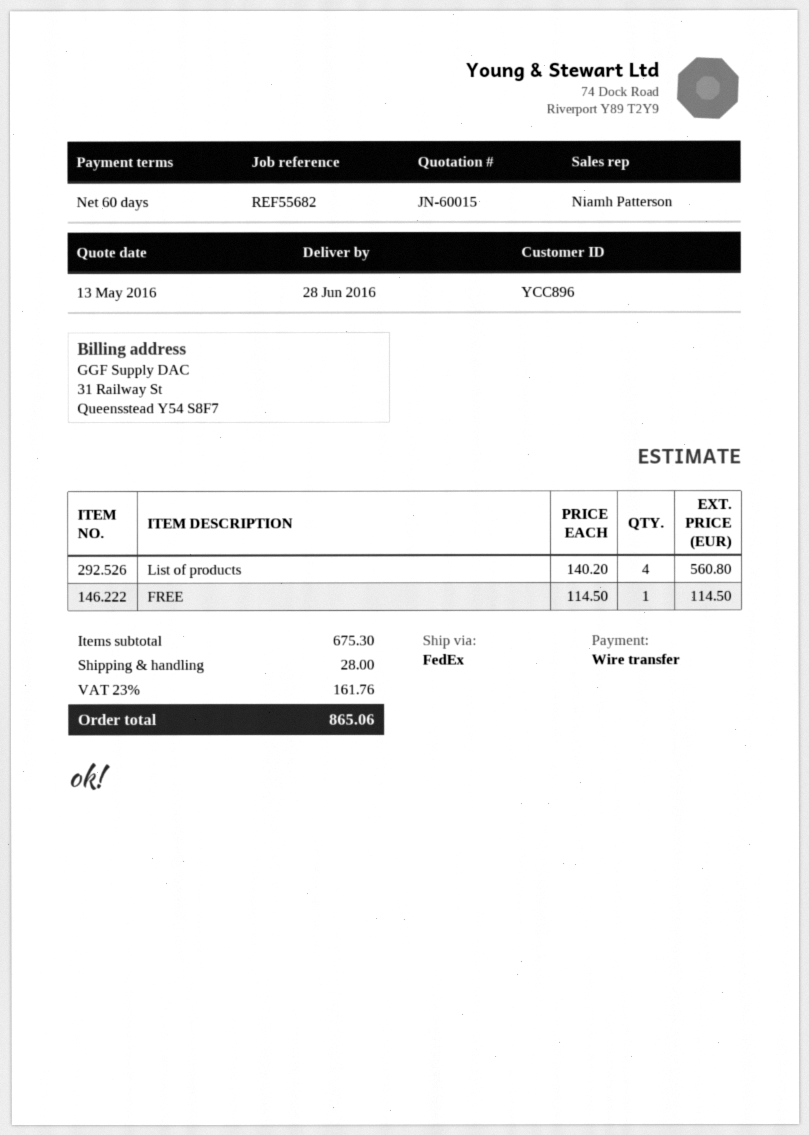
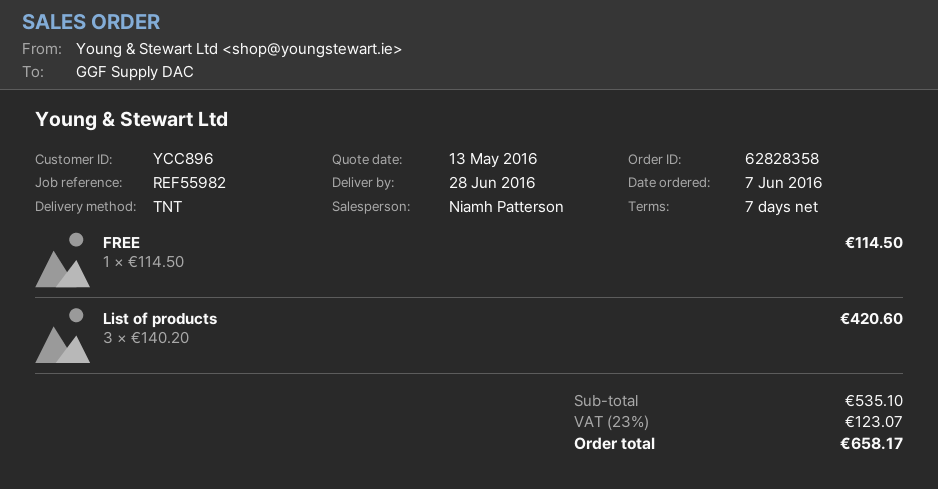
payment terms: 60 days -> 7 days
reference: REF55682 -> REF55982
shipping method: FedEx -> TNT
List of products: 4 x 140.20 = 560.80 -> 3 x 140.20 = 420.60
subtotal: 675.30 -> 535.10
shipping: 28.00 -> none
tax: 23% = 161.76 -> 23% = 123.07
total: 865.06 -> 658.17

